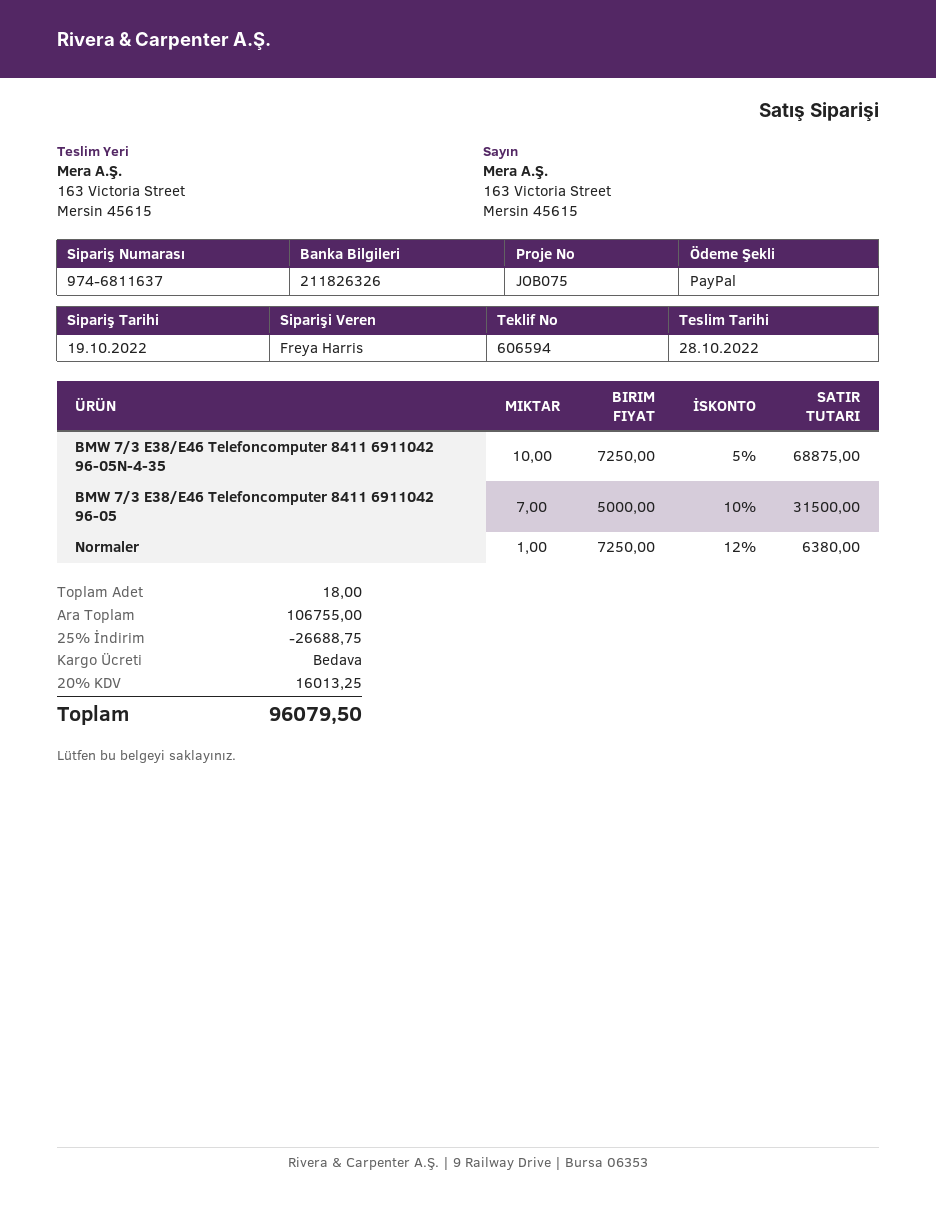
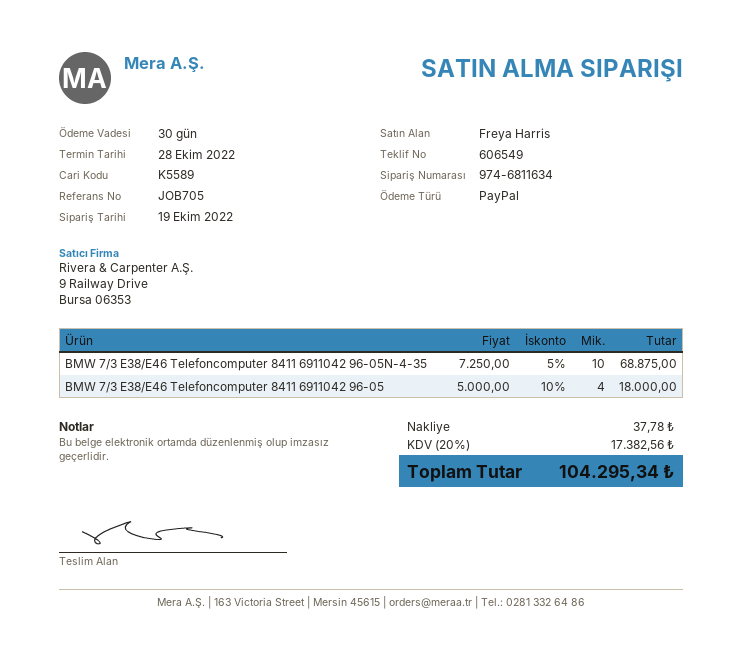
quote number: 606594 -> 606549
order number: 974-6811637 -> 974-6811634
reference: JOB075 -> JOB705
BMW 7/3 E38/E46 Telefoncomputer 8411 6911042 96-05: 7 x 5000.00 - 10% = 31500.00 -> 4 x 5000.00 - 10% = 18000.00
Normaler: 1 x 7250.00 - 12% = 6380.00 -> none
discount: 25% = 26688.75 -> none
shipping: 0.00 -> 37.78
tax: 20% = 16013.25 -> 20% = 17382.56
total: 96079.50 -> 104295.34

